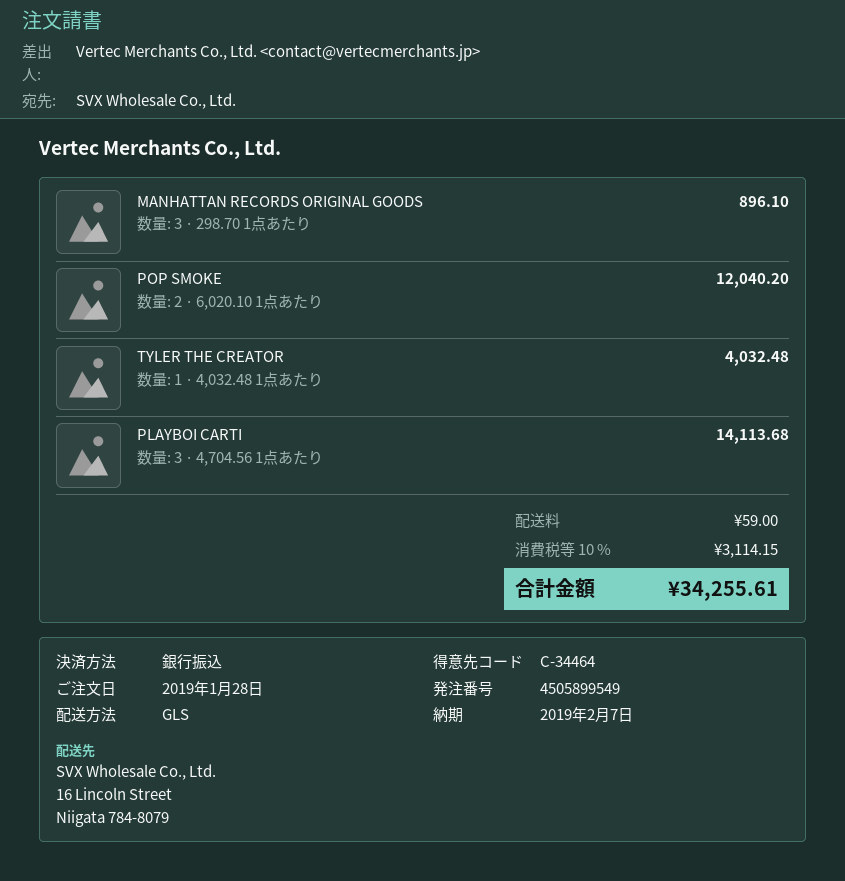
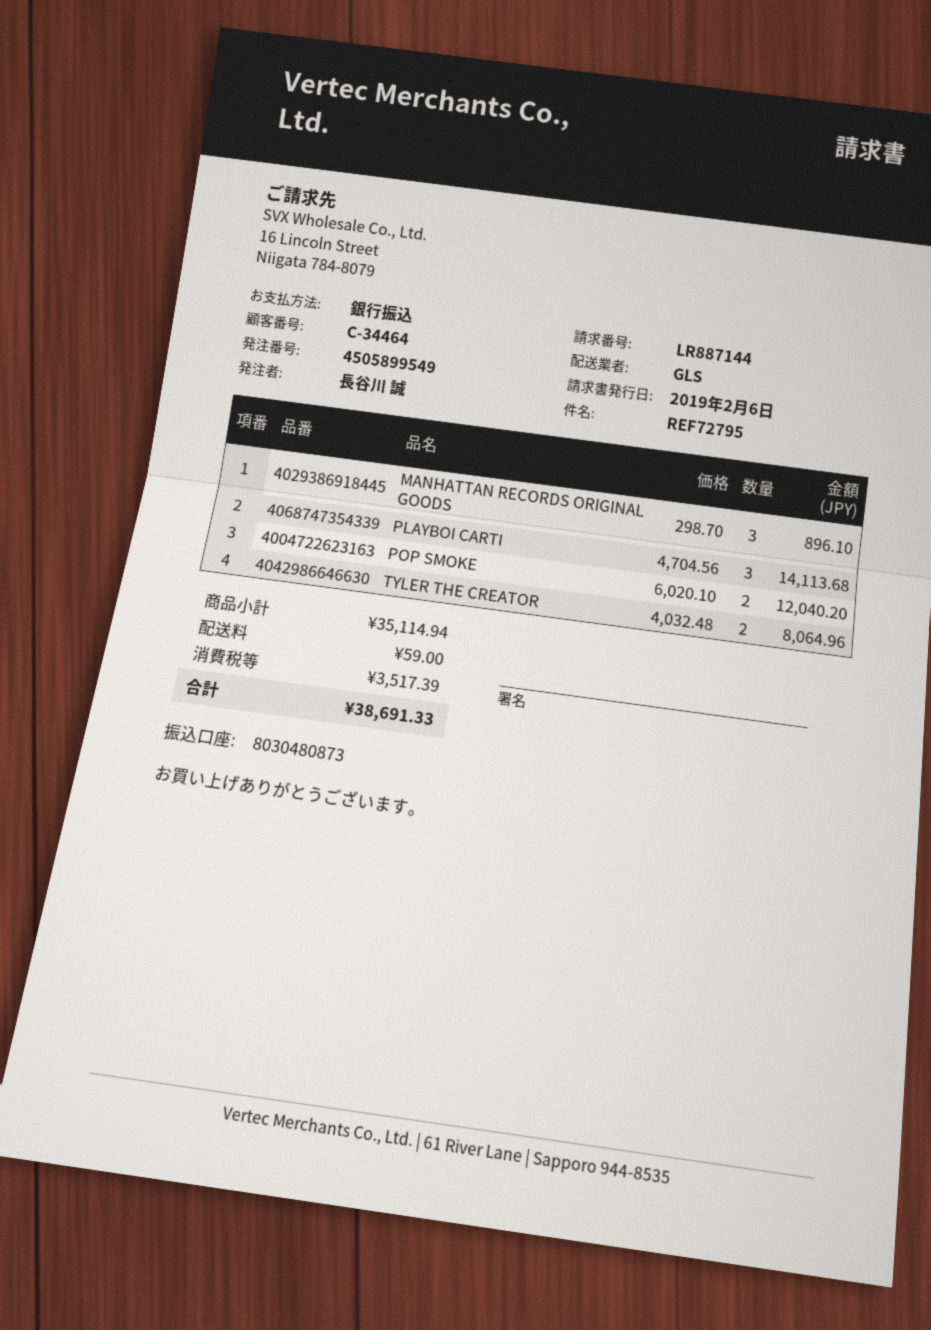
TYLER THE CREATOR: 1 x 4032.48 = 4032.48 -> 2 x 4032.48 = 8064.96
tax: 3114.15 -> 3517.39
total: 34255.61 -> 38691.33

